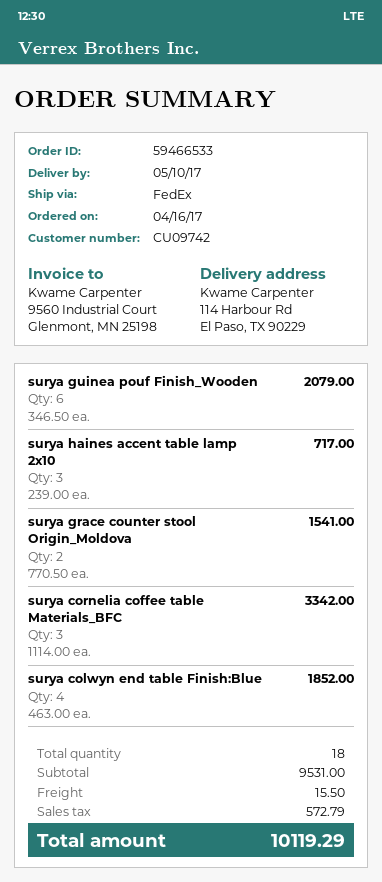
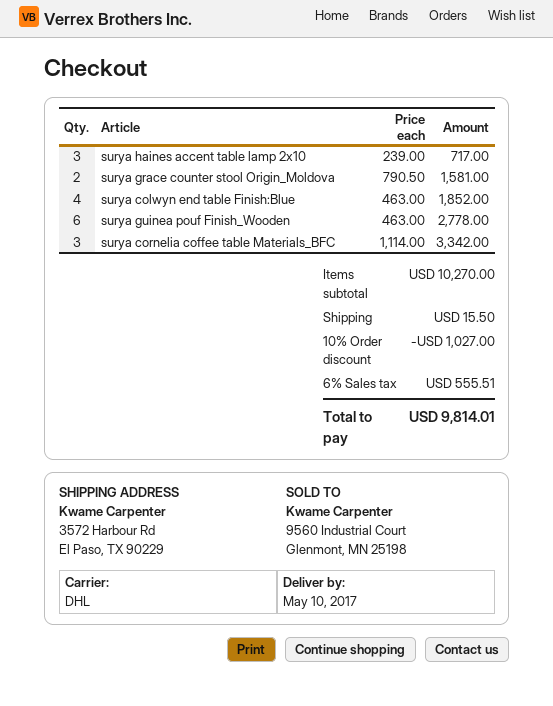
shipping method: FedEx -> DHL
ship to: 114 Harbour Rd, El Paso, TX 90229 -> 3572 Harbour Rd, El Paso, TX 90229
surya guinea pouf Finish_Wooden: 6 x 346.50 = 2079.00 -> 6 x 463.00 = 2778.00
surya grace counter stool Origin_Moldova: 2 x 770.50 = 1541.00 -> 2 x 790.50 = 1581.00
subtotal: 9531.00 -> 10270.00
discount: none -> 10% = 1027.00
tax: 572.79 -> 555.51
total: 10119.29 -> 9814.01

